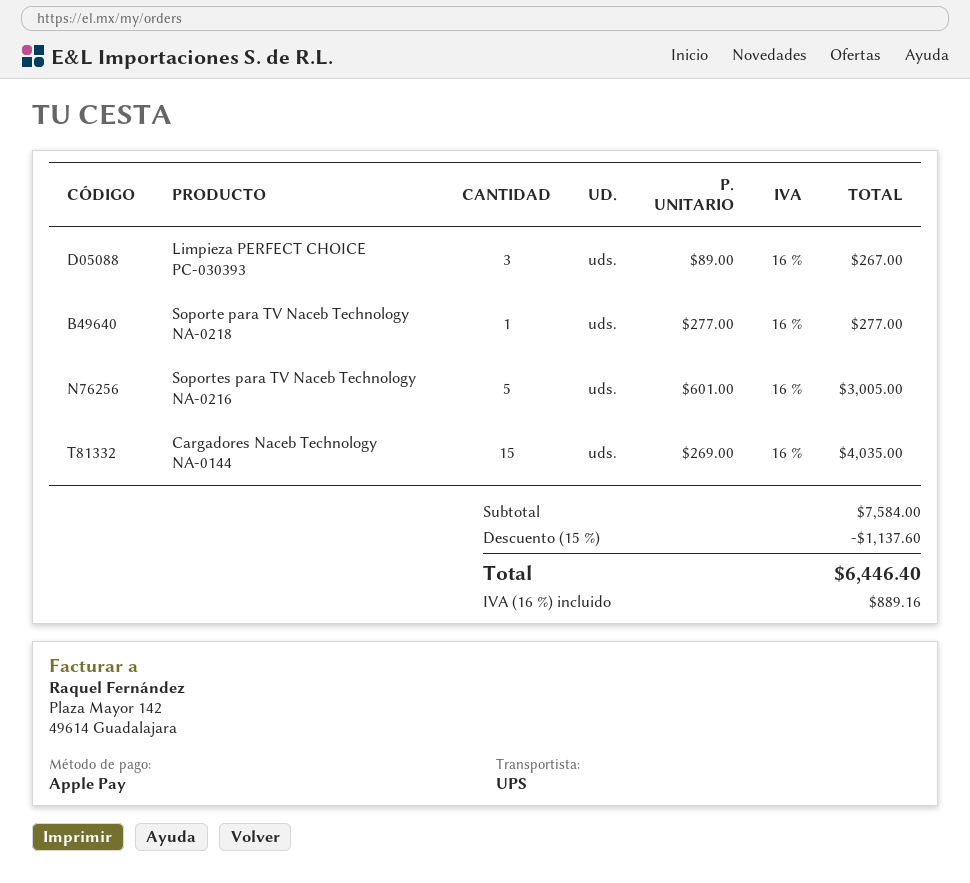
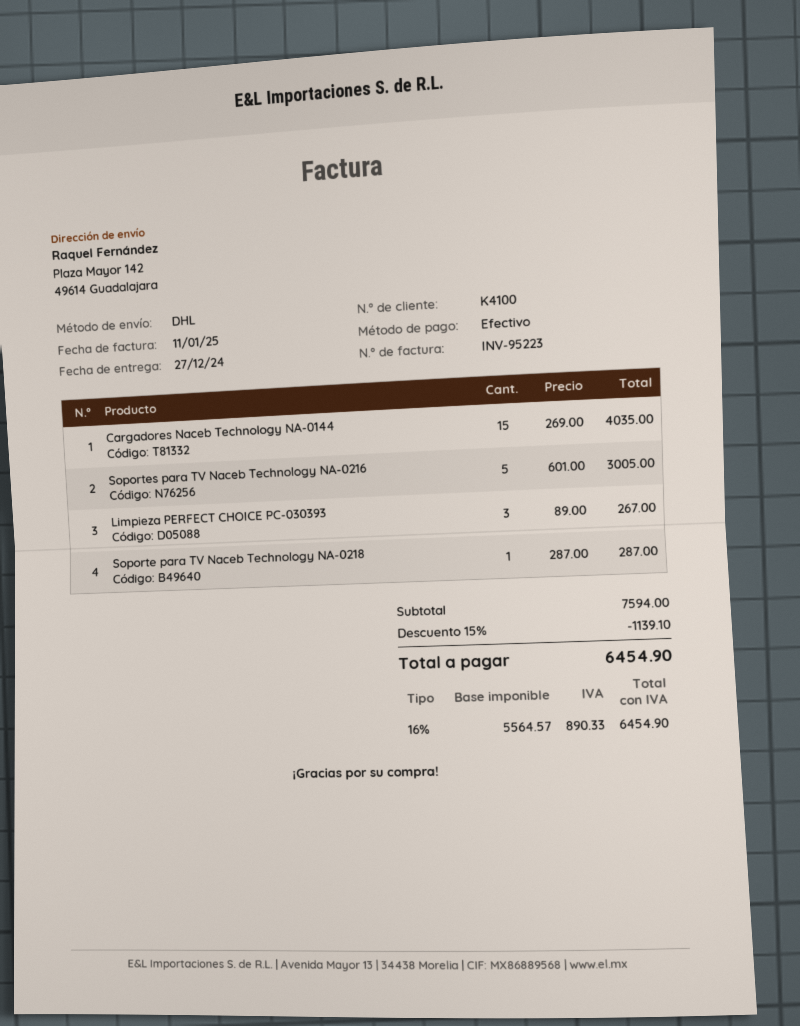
payment method: Apple Pay -> cash
shipping method: UPS -> DHL
Soporte para TV Naceb Technology NA-0218: 1 x 277.00 = 277.00 -> 1 x 287.00 = 287.00
subtotal: 7584.00 -> 7594.00
discount: 15% = 1137.60 -> 15% = 1139.10
tax: 16% = 889.16 -> 16% = 890.33
total: 6446.40 -> 6454.90

